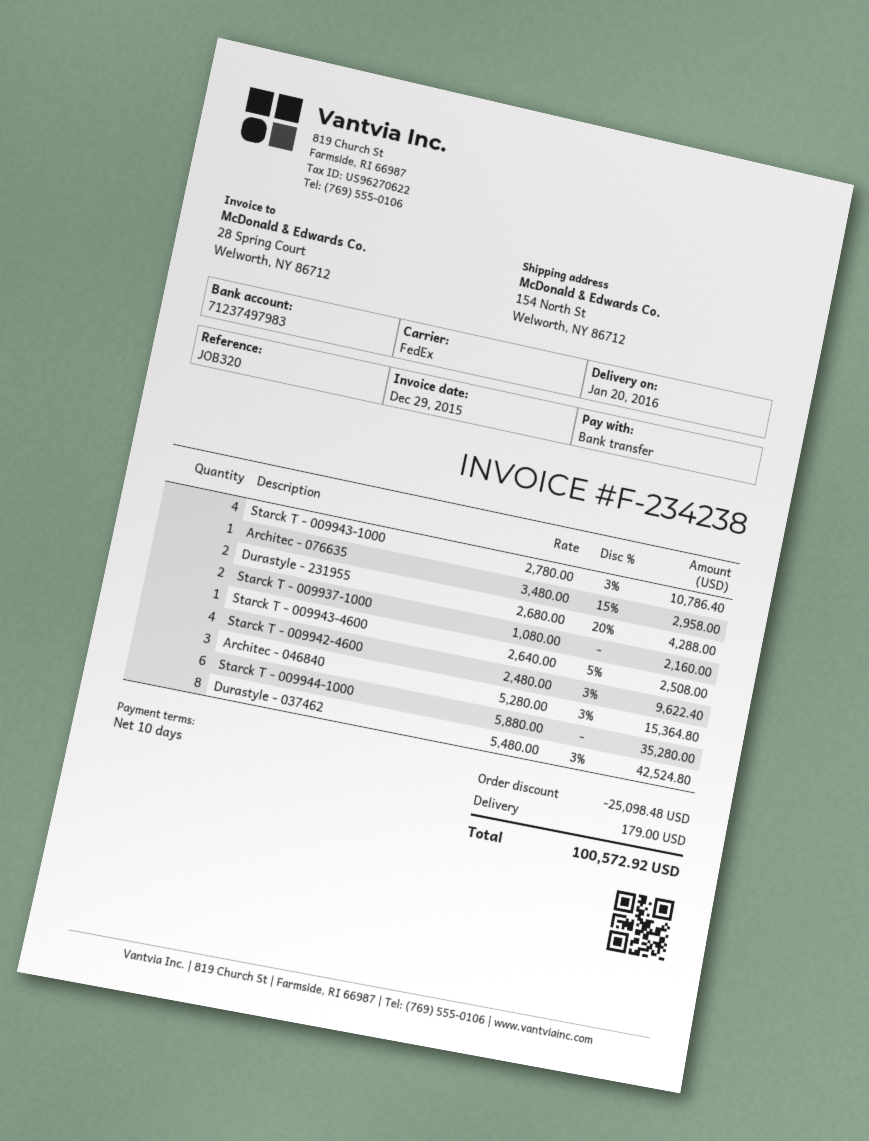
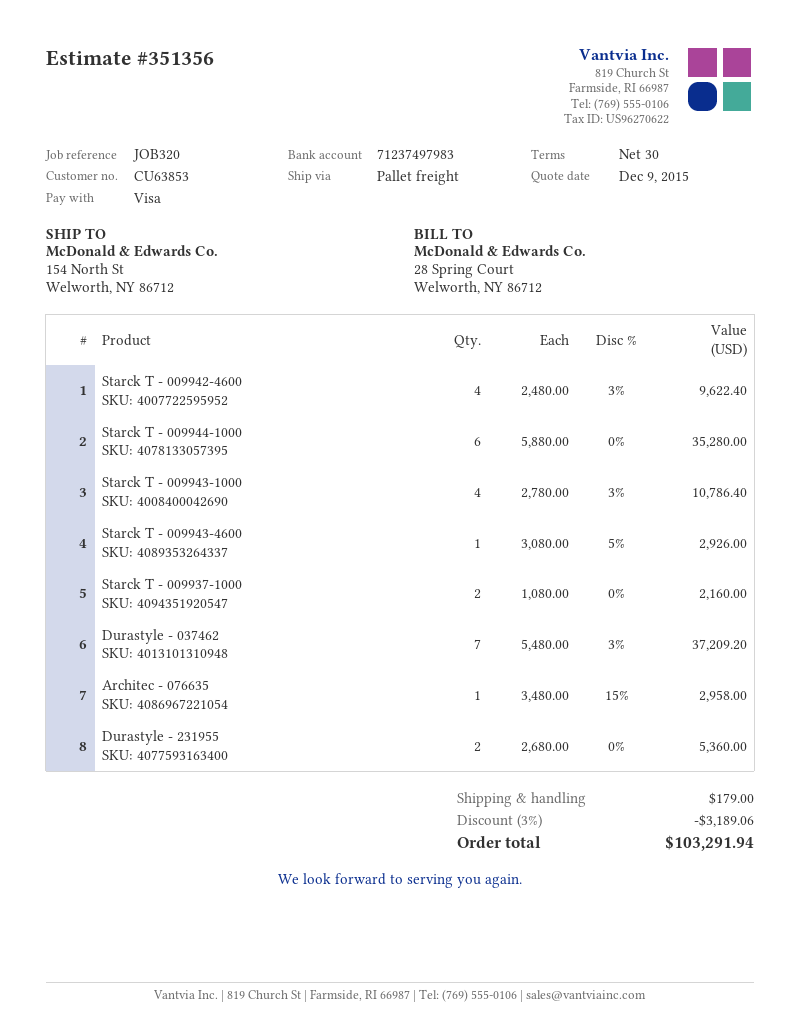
payment terms: 10 days -> 30 days
payment method: bank transfer -> Visa
shipping method: FedEx -> pallet freight
Durastyle - 231955: 2 x 2680.00 - 20% = 4288.00 -> 2 x 2680.00 = 5360.00
Starck T - 009943-4600: 1 x 2640.00 - 5% = 2508.00 -> 1 x 3080.00 - 5% = 2926.00
Architec - 046840: 3 x 5280.00 - 3% = 15364.80 -> none
Durastyle - 037462: 8 x 5480.00 - 3% = 42524.80 -> 7 x 5480.00 - 3% = 37209.20
discount: 25098.48 -> 3189.06
total: 100572.92 -> 103291.94

